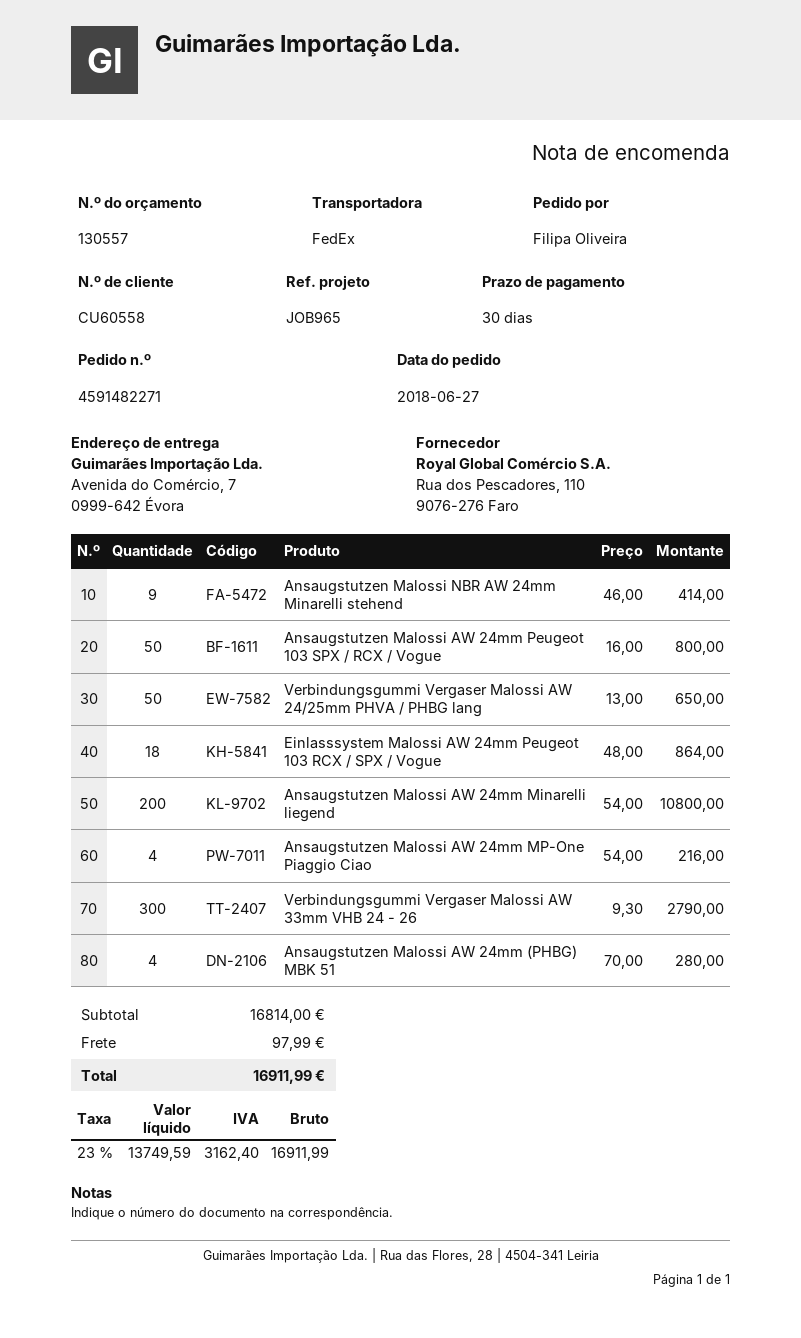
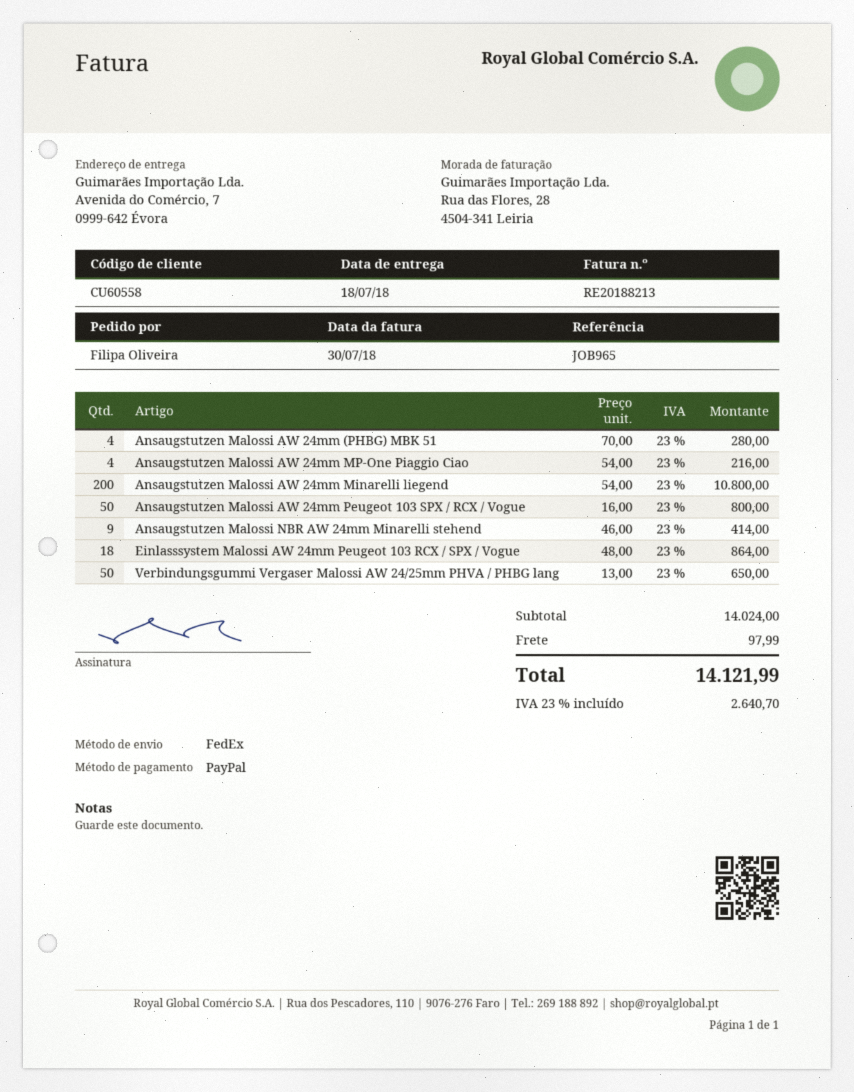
Verbindungsgummi Vergaser Malossi AW 33mm VHB 24 - 26: 300 x 9.30 = 2790.00 -> none
subtotal: 16814.00 -> 14024.00
tax: 23% = 3162.40 -> 23% = 2640.70
total: 16911.99 -> 14121.99

